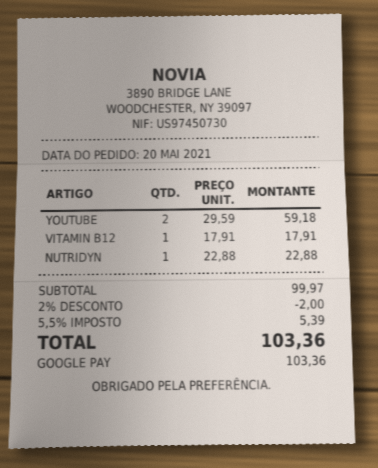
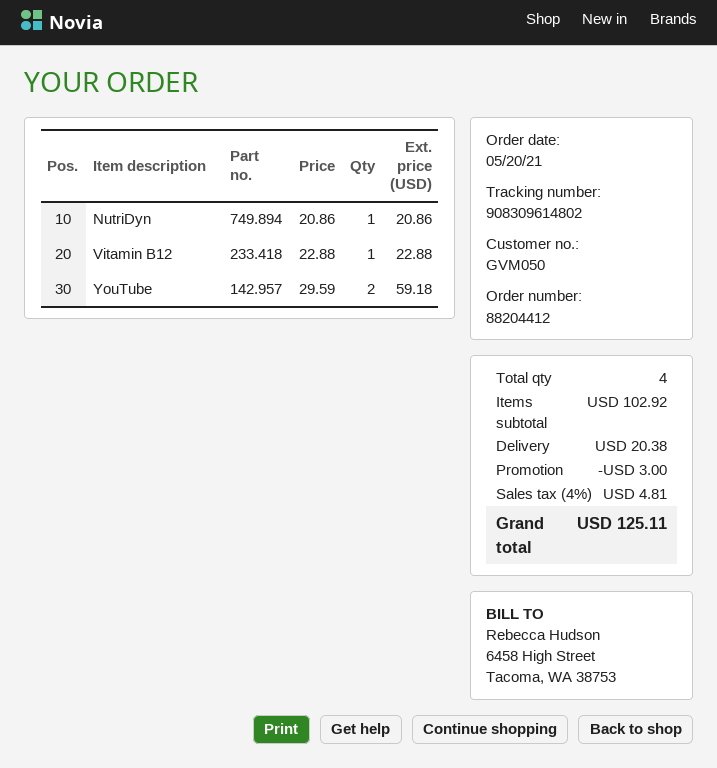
VITAMIN B12: 1 x 17.91 = 17.91 -> 1 x 22.88 = 22.88
NUTRIDYN: 1 x 22.88 = 22.88 -> 1 x 20.86 = 20.86
subtotal: 99.97 -> 102.92
discount: 2.00 -> 3.00
shipping: none -> 20.38
tax: 5.5% = 5.39 -> 4% = 4.81
total: 103.36 -> 125.11

